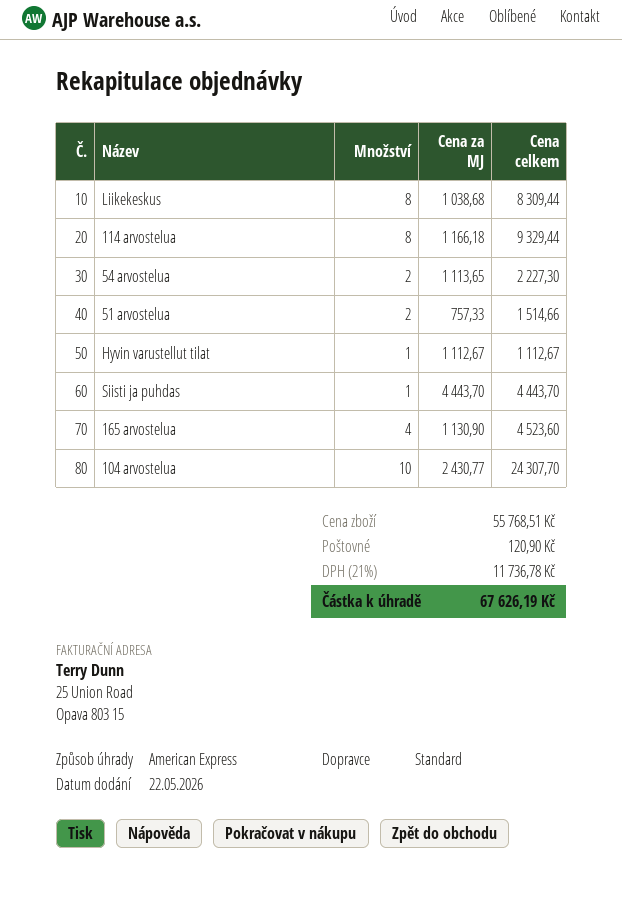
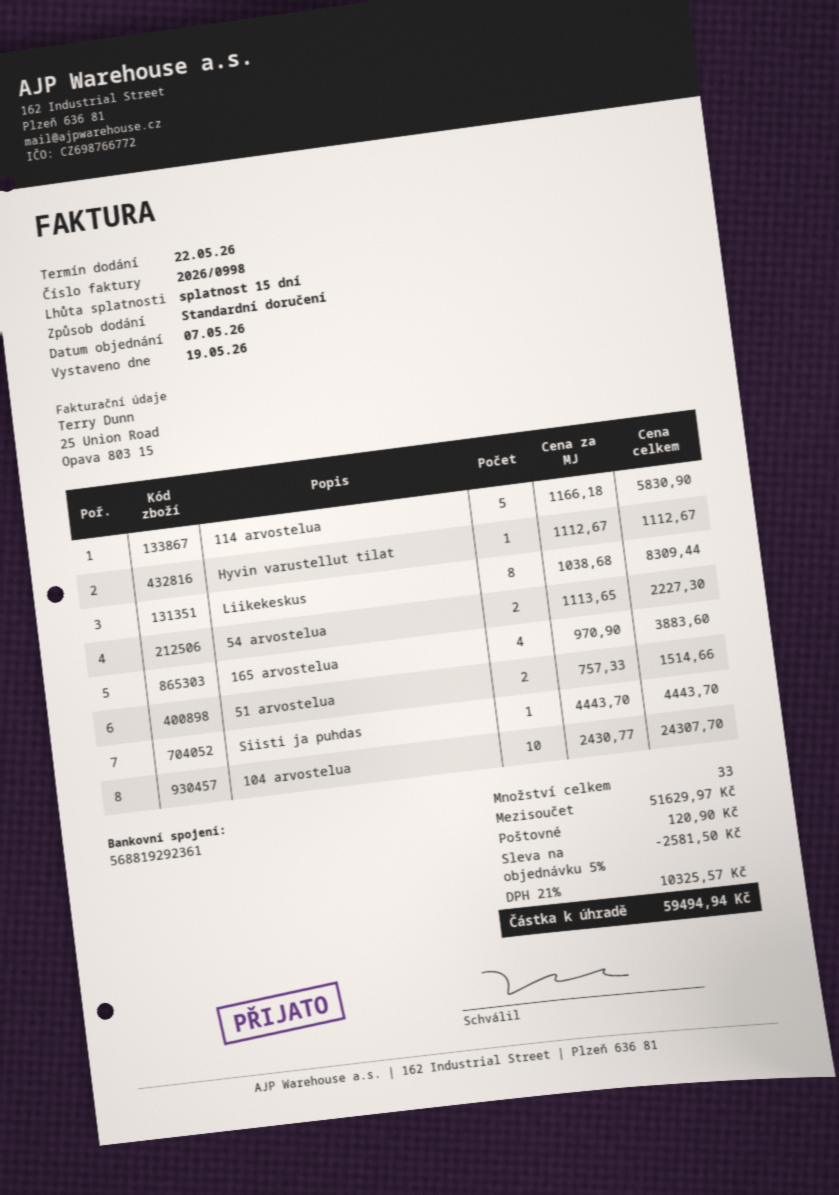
114 arvostelua: 8 x 1166.18 = 9329.44 -> 5 x 1166.18 = 5830.90
165 arvostelua: 4 x 1130.90 = 4523.60 -> 4 x 970.90 = 3883.60
subtotal: 55768.51 -> 51629.97
discount: none -> 5% = 2581.50
tax: 21% = 11736.78 -> 21% = 10325.57
total: 67626.19 -> 59494.94

